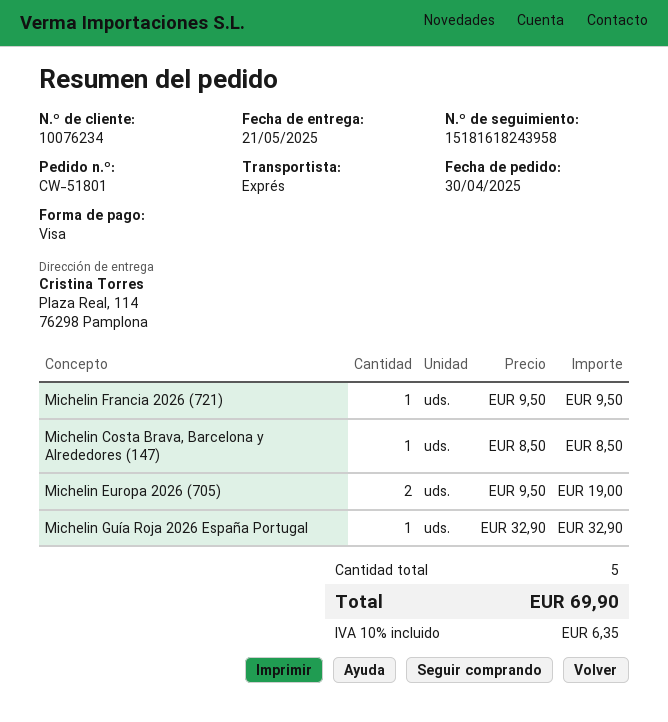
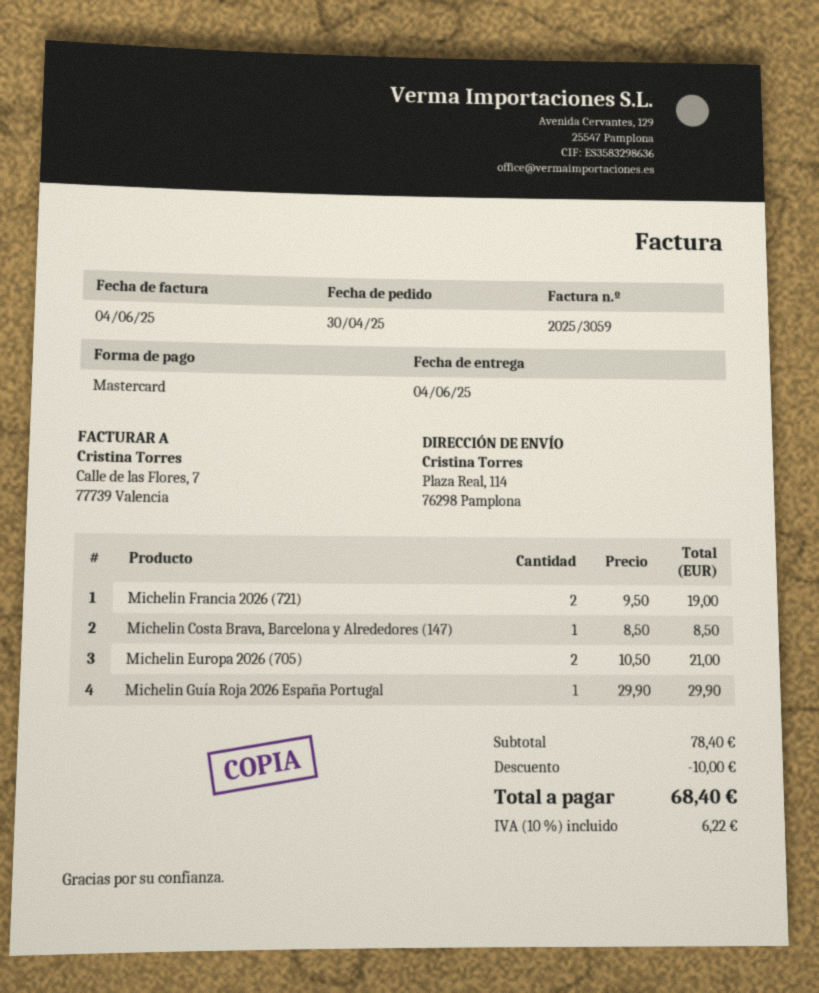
delivery date: 2025-05-21 -> 2025-06-04
payment method: Visa -> Mastercard
Michelin Francia 2026 (721): 1 x 9.50 = 9.50 -> 2 x 9.50 = 19.00
Michelin Europa 2026 (705): 2 x 9.50 = 19.00 -> 2 x 10.50 = 21.00
Michelin Guía Roja 2026 España Portugal: 1 x 32.90 = 32.90 -> 1 x 29.90 = 29.90
discount: none -> 10.00
tax: 10% = 6.35 -> 10% = 6.22
total: 69.90 -> 68.40

